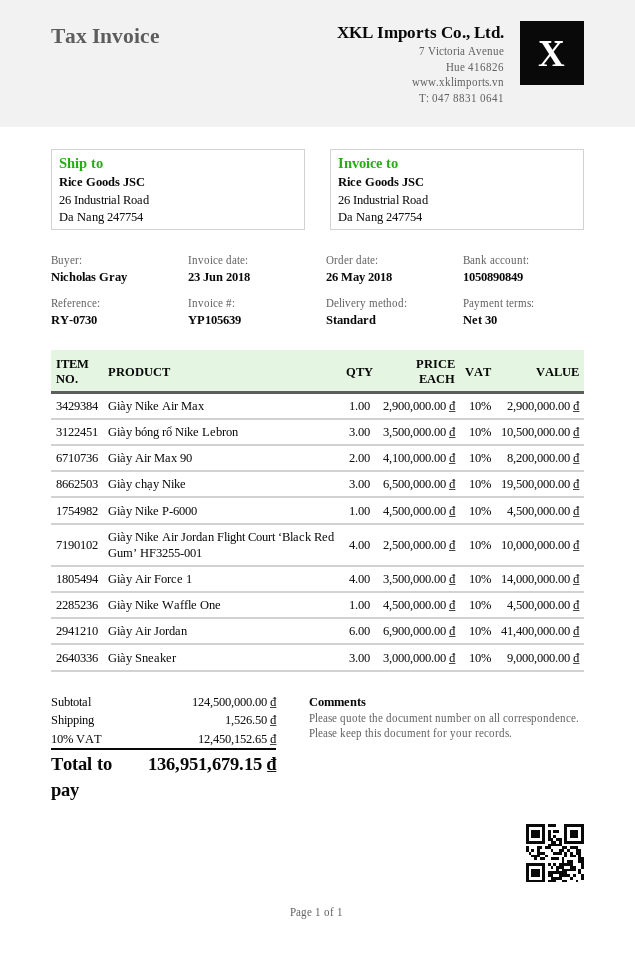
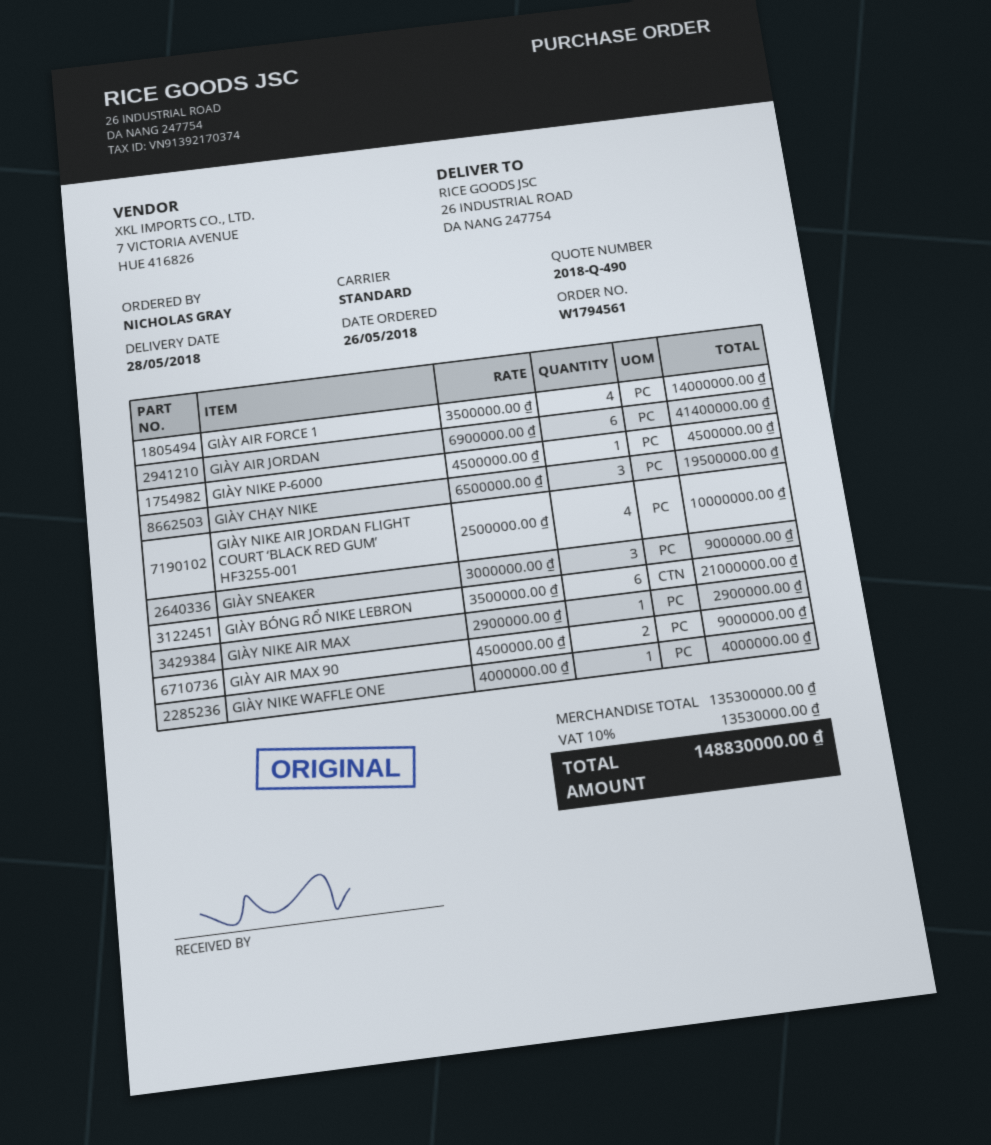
Giày bóng rổ Nike Lebron: 3 x 3500000.00 = 10500000.00 -> 6 x 3500000.00 = 21000000.00
Giày Air Max 90: 2 x 4100000.00 = 8200000.00 -> 2 x 4500000.00 = 9000000.00
Giày Nike Waffle One: 1 x 4500000.00 = 4500000.00 -> 1 x 4000000.00 = 4000000.00
subtotal: 124500000.00 -> 135300000.00
shipping: 1526.50 -> none
tax: 10% = 12450152.65 -> 10% = 13530000.00
total: 136951679.15 -> 148830000.00

